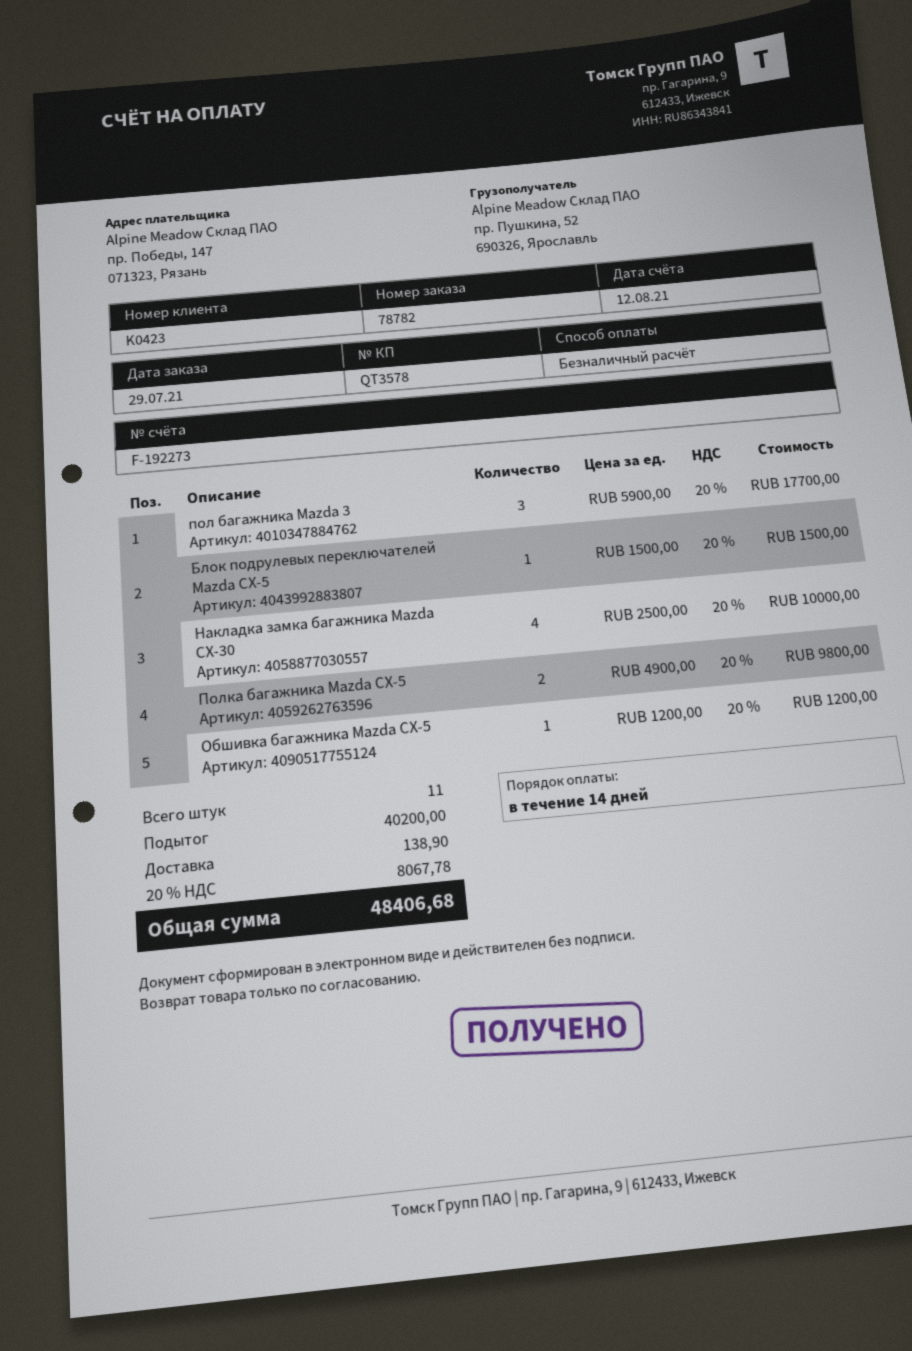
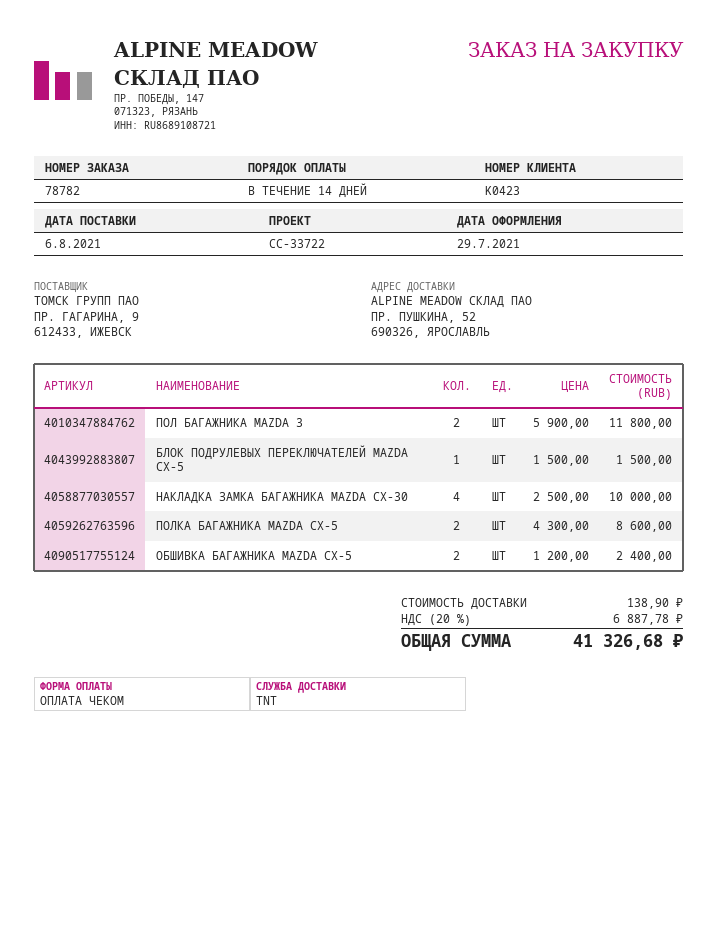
payment method: bank transfer -> cheque
пол багажника Mazda 3: 3 x 5900.00 = 17700.00 -> 2 x 5900.00 = 11800.00
Полка багажника Mazda CX-5: 2 x 4900.00 = 9800.00 -> 2 x 4300.00 = 8600.00
Обшивка багажника Mazda CX-5: 1 x 1200.00 = 1200.00 -> 2 x 1200.00 = 2400.00
tax: 20% = 8067.78 -> 20% = 6887.78
total: 48406.68 -> 41326.68

